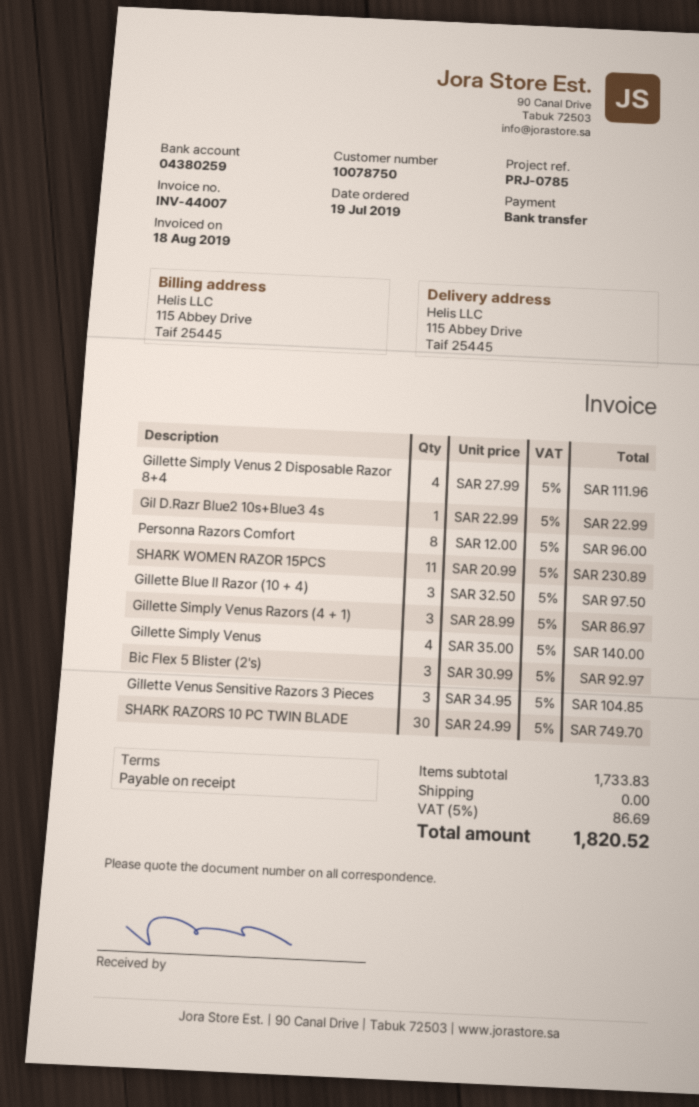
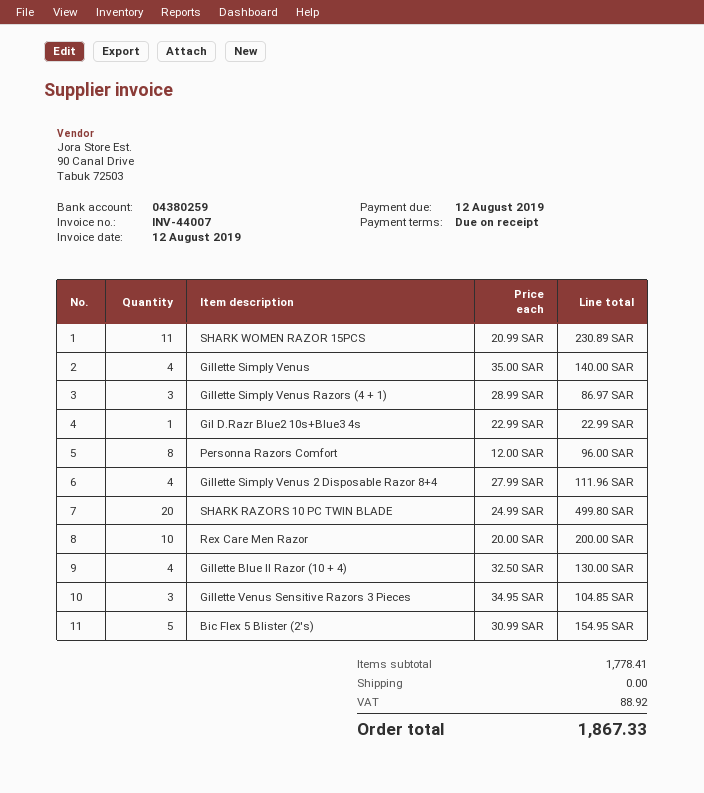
invoice date: 2019-08-18 -> 2019-08-12
Gillette Blue II Razor (10 + 4): 3 x 32.50 = 97.50 -> 4 x 32.50 = 130.00
Bic Flex 5 Blister (2's): 3 x 30.99 = 92.97 -> 5 x 30.99 = 154.95
SHARK RAZORS 10 PC TWIN BLADE: 30 x 24.99 = 749.70 -> 20 x 24.99 = 499.80
Rex Care Men Razor: none -> 10 x 20.00 = 200.00
subtotal: 1733.83 -> 1778.41
tax: 86.69 -> 88.92
total: 1820.52 -> 1867.33

